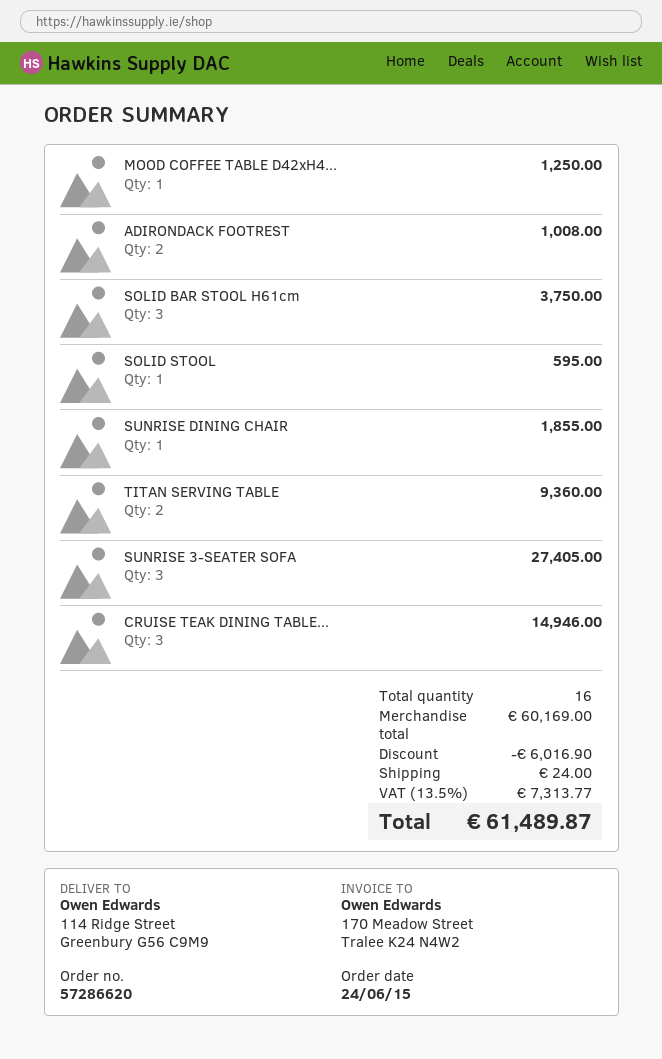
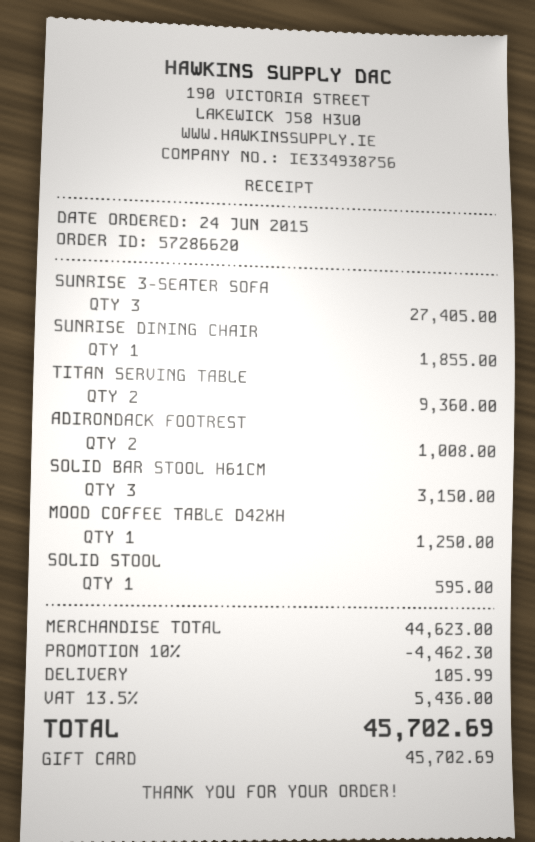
SOLID BAR STOOL H61cm: 3 for 3750.00 -> 3 for 3150.00
CRUISE TEAK DINING TABLE...: 3 for 14946.00 -> none
subtotal: 60169.00 -> 44623.00
discount: 6016.90 -> 4462.30
shipping: 24.00 -> 105.99
tax: 13.5% = 7313.77 -> 13.5% = 5436.00
total: 61489.87 -> 45702.69

